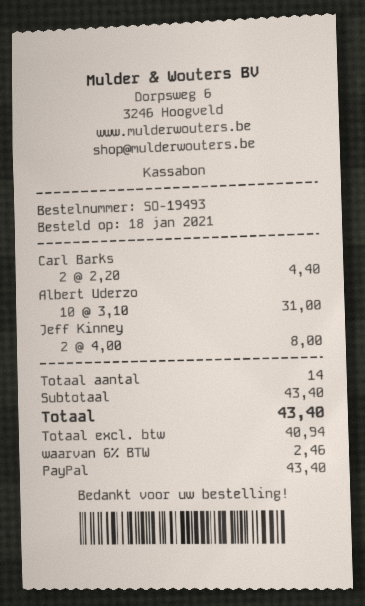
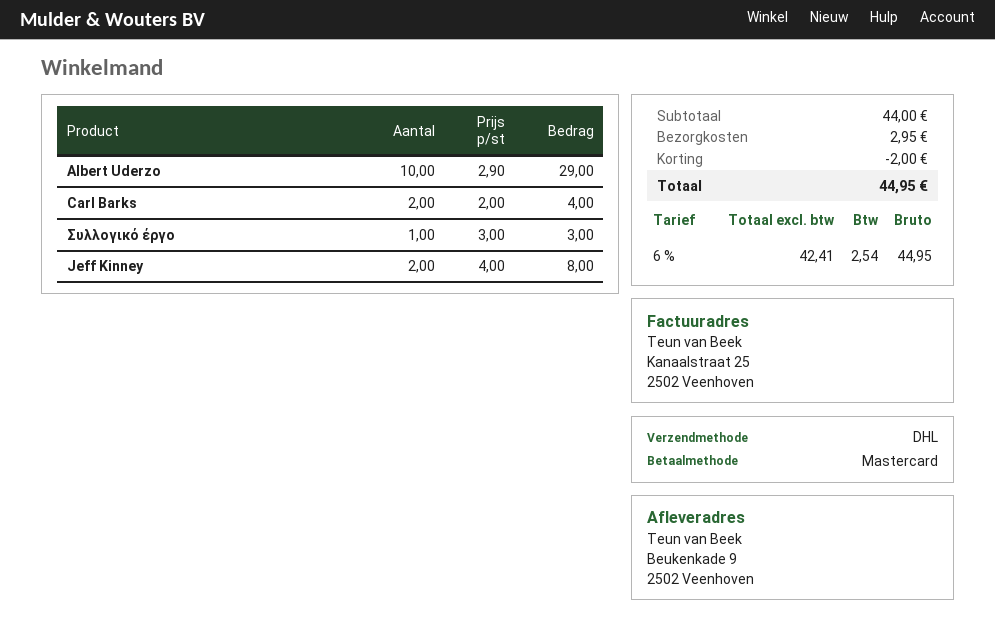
payment method: PayPal -> Mastercard
Carl Barks: 2 x 2.20 = 4.40 -> 2 x 2.00 = 4.00
Albert Uderzo: 10 x 3.10 = 31.00 -> 10 x 2.90 = 29.00
Συλλογικό έργο: none -> 1 x 3.00 = 3.00
subtotal: 43.40 -> 44.00
discount: none -> 2.00
shipping: none -> 2.95
net: 40.94 -> 42.41
tax: 6% = 2.46 -> 6% = 2.54
total: 43.40 -> 44.95

